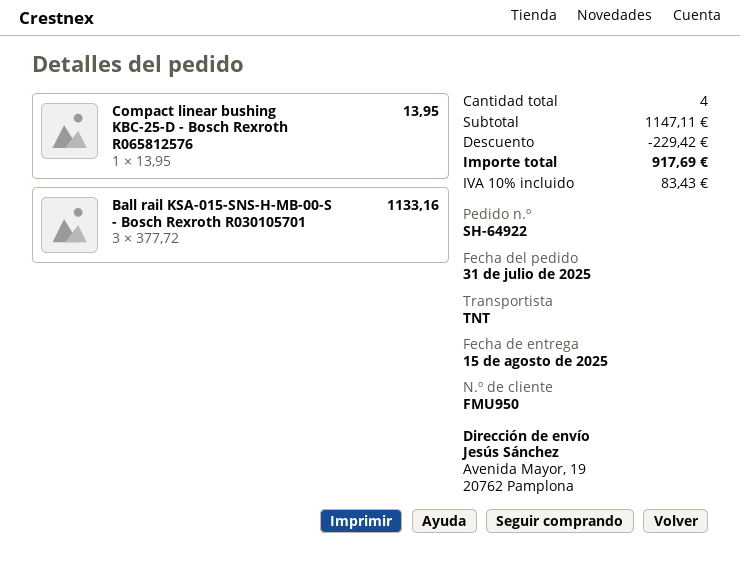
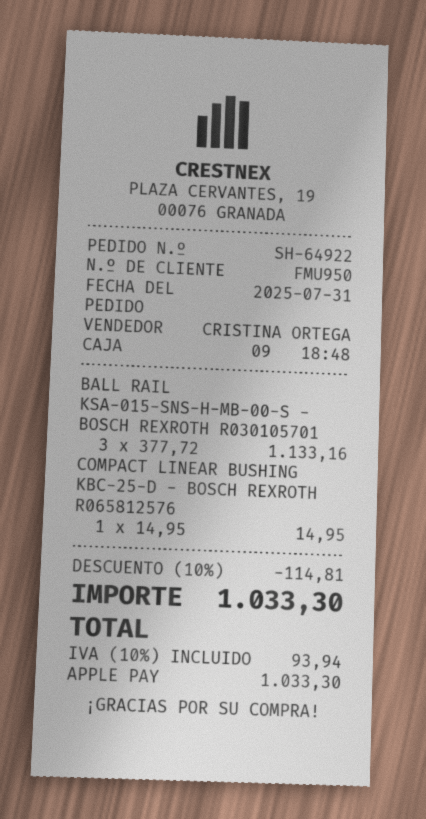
Compact linear bushing KBC-25-D - Bosch Rexroth R065812576: 1 x 13.95 = 13.95 -> 1 x 14.95 = 14.95
discount: 229.42 -> 114.81
tax: 10% = 83.43 -> 10% = 93.94
total: 917.69 -> 1033.30

